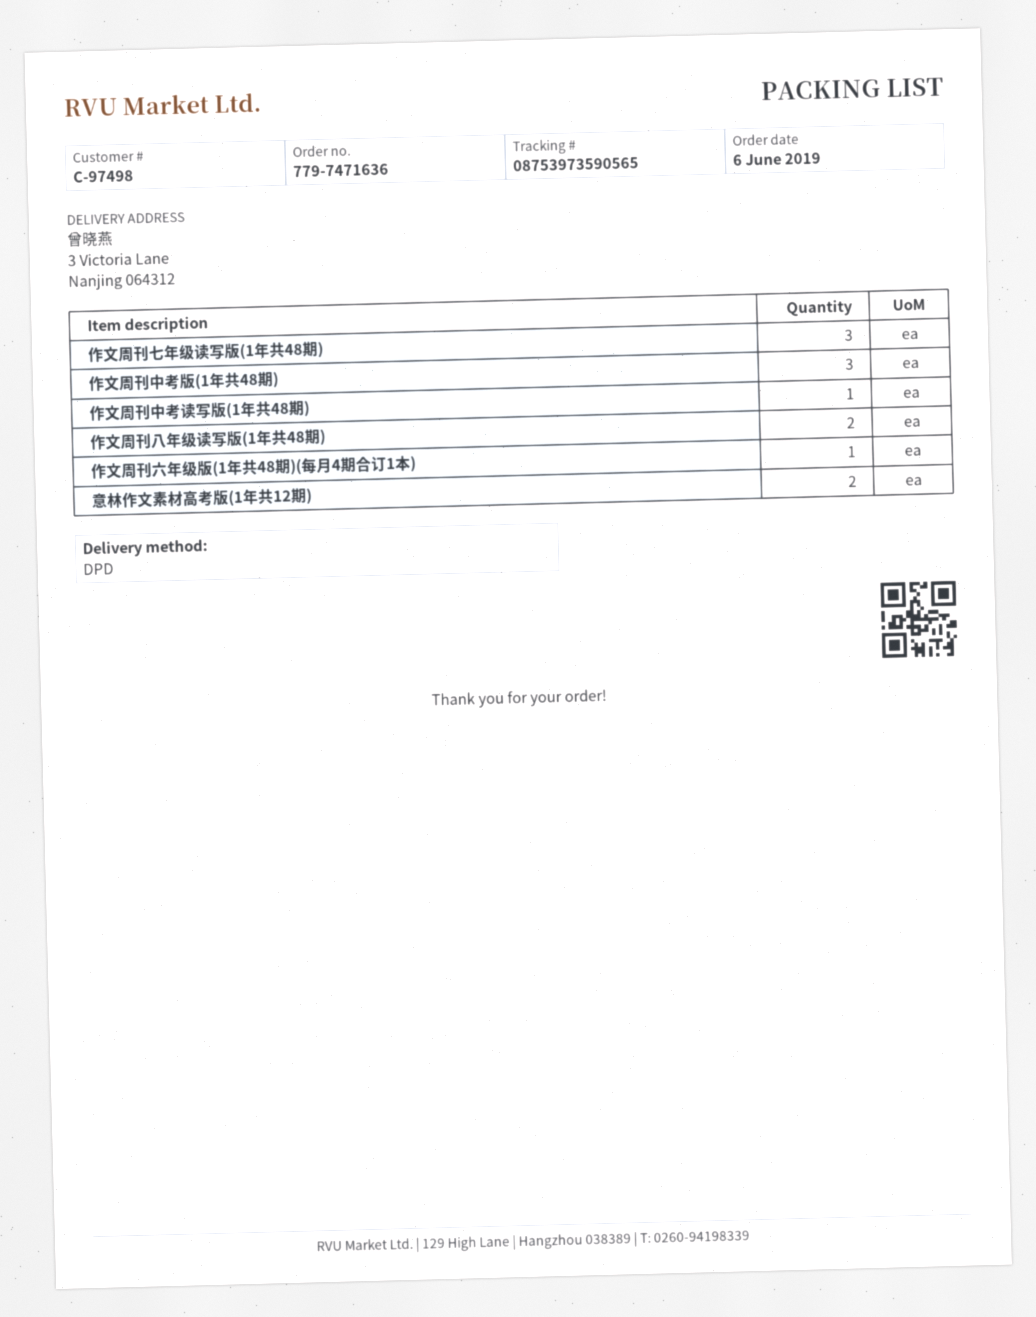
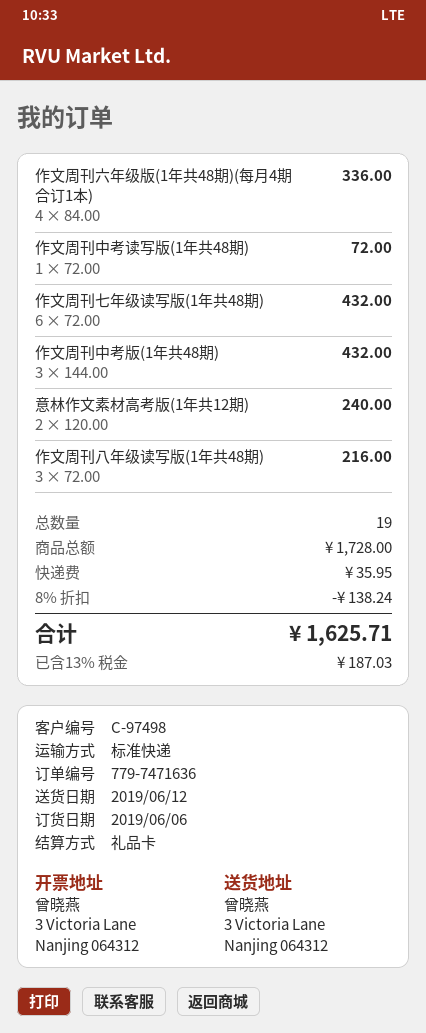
shipping method: DPD -> standard
作文周刊七年级读写版(1年共48期): 3 -> 6
作文周刊八年级读写版(1年共48期): 2 -> 3
作文周刊六年级版(1年共48期)(每月4期合订1本): 1 -> 4

